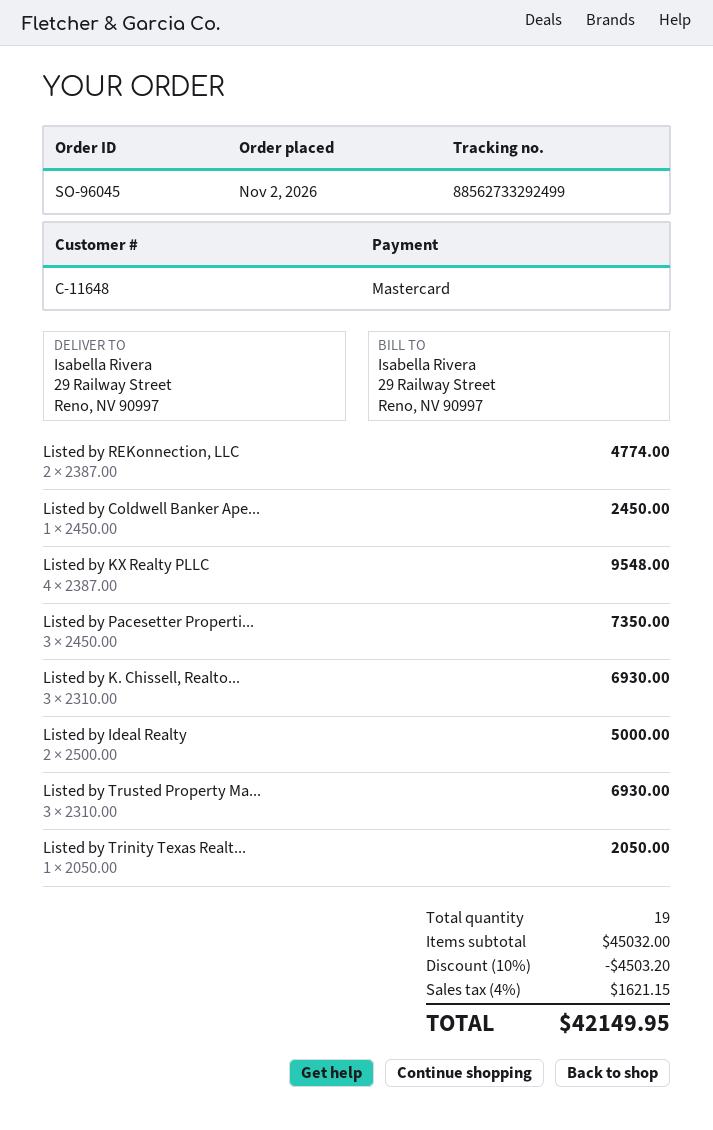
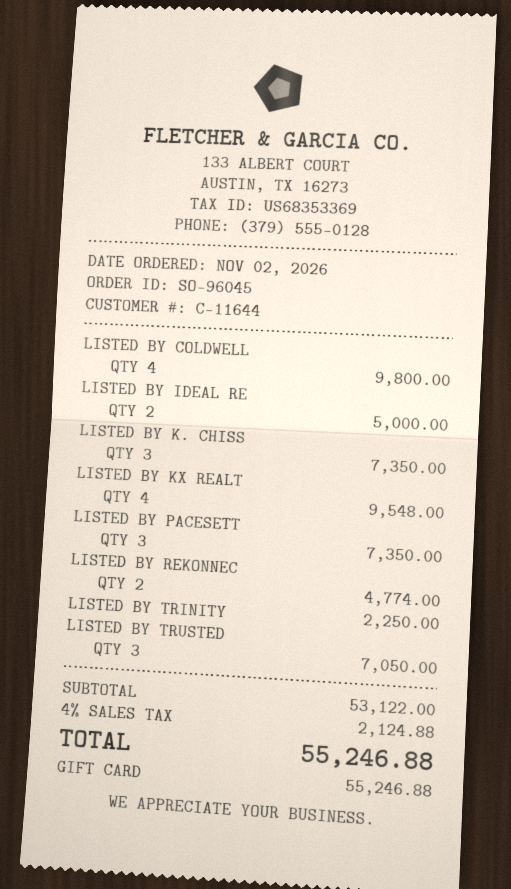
customer number: C-11648 -> C-11644
payment method: Mastercard -> gift card
Listed by Coldwell Banker Ape...: 1 for 2450.00 -> 4 for 9800.00
Listed by K. Chissell, Realto...: 3 for 6930.00 -> 3 for 7350.00
Listed by Trusted Property Ma...: 3 for 6930.00 -> 3 for 7050.00
Listed by Trinity Texas Realt...: 1 for 2050.00 -> 1 for 2250.00
subtotal: 45032.00 -> 53122.00
discount: 10% = 4503.20 -> none
tax: 4% = 1621.15 -> 4% = 2124.88
total: 42149.95 -> 55246.88

